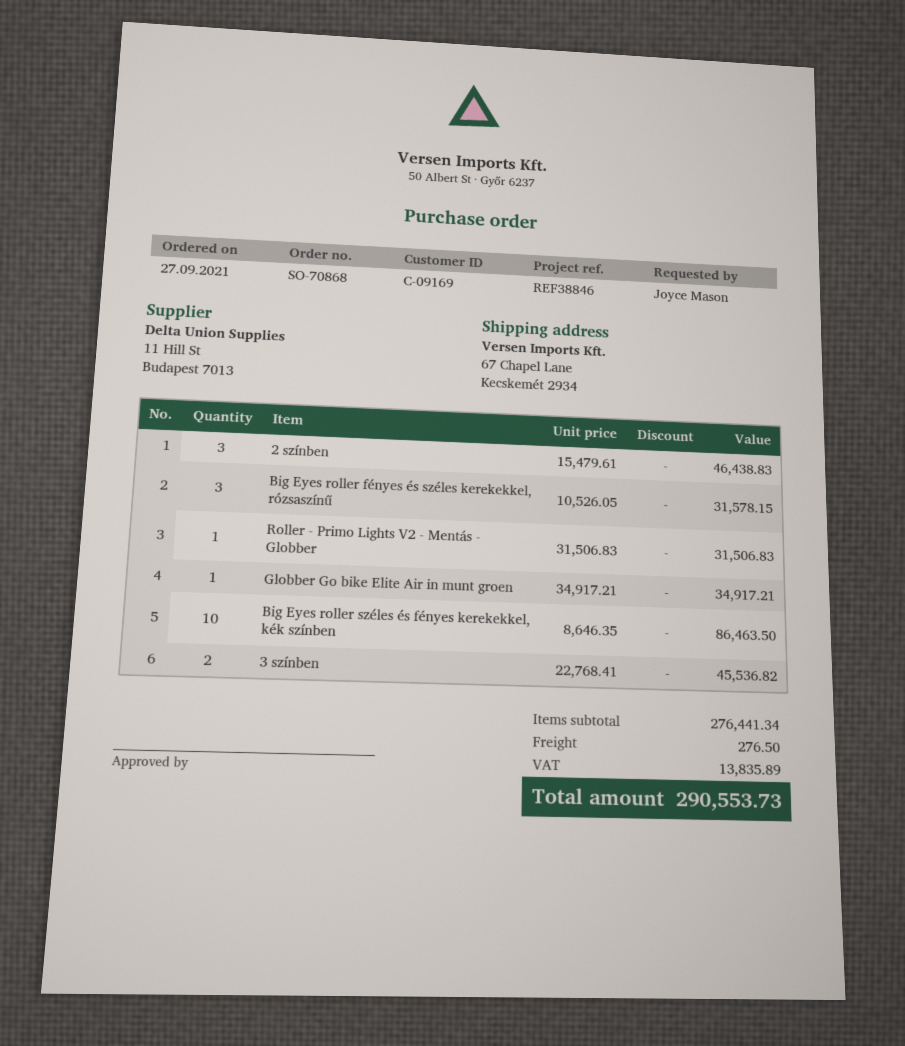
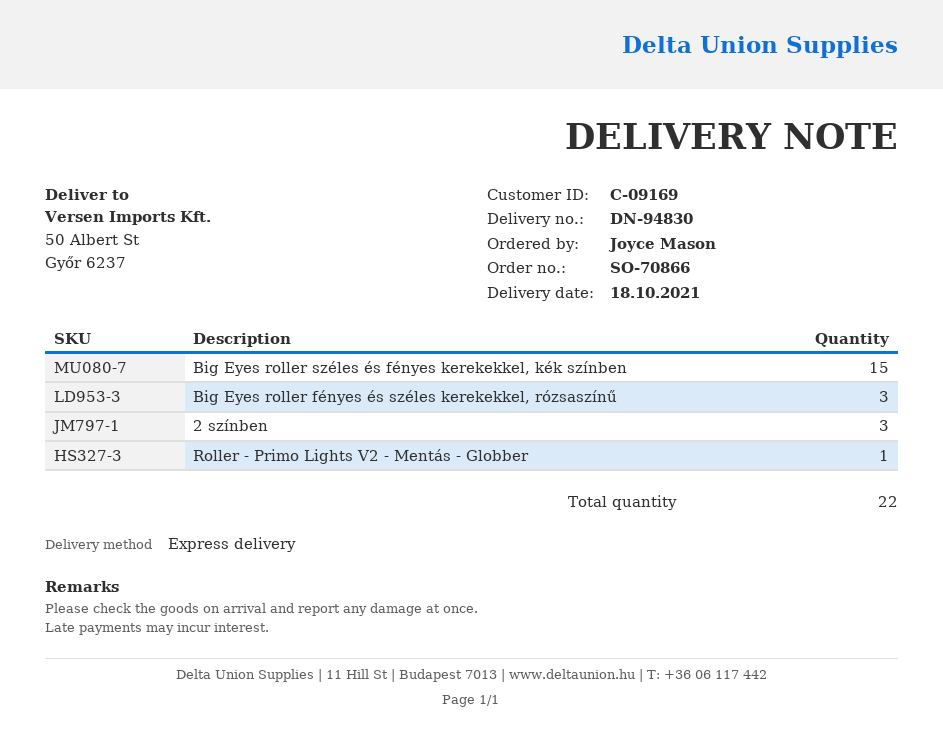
order number: SO-70868 -> SO-70866
ship to: 67 Chapel Lane, Kecskemét 2934 -> 50 Albert St, Győr 6237
Globber Go bike Elite Air in munt groen: 1 -> none
Big Eyes roller széles és fényes kerekekkel, kék színben: 10 -> 15
3 színben: 2 -> none

